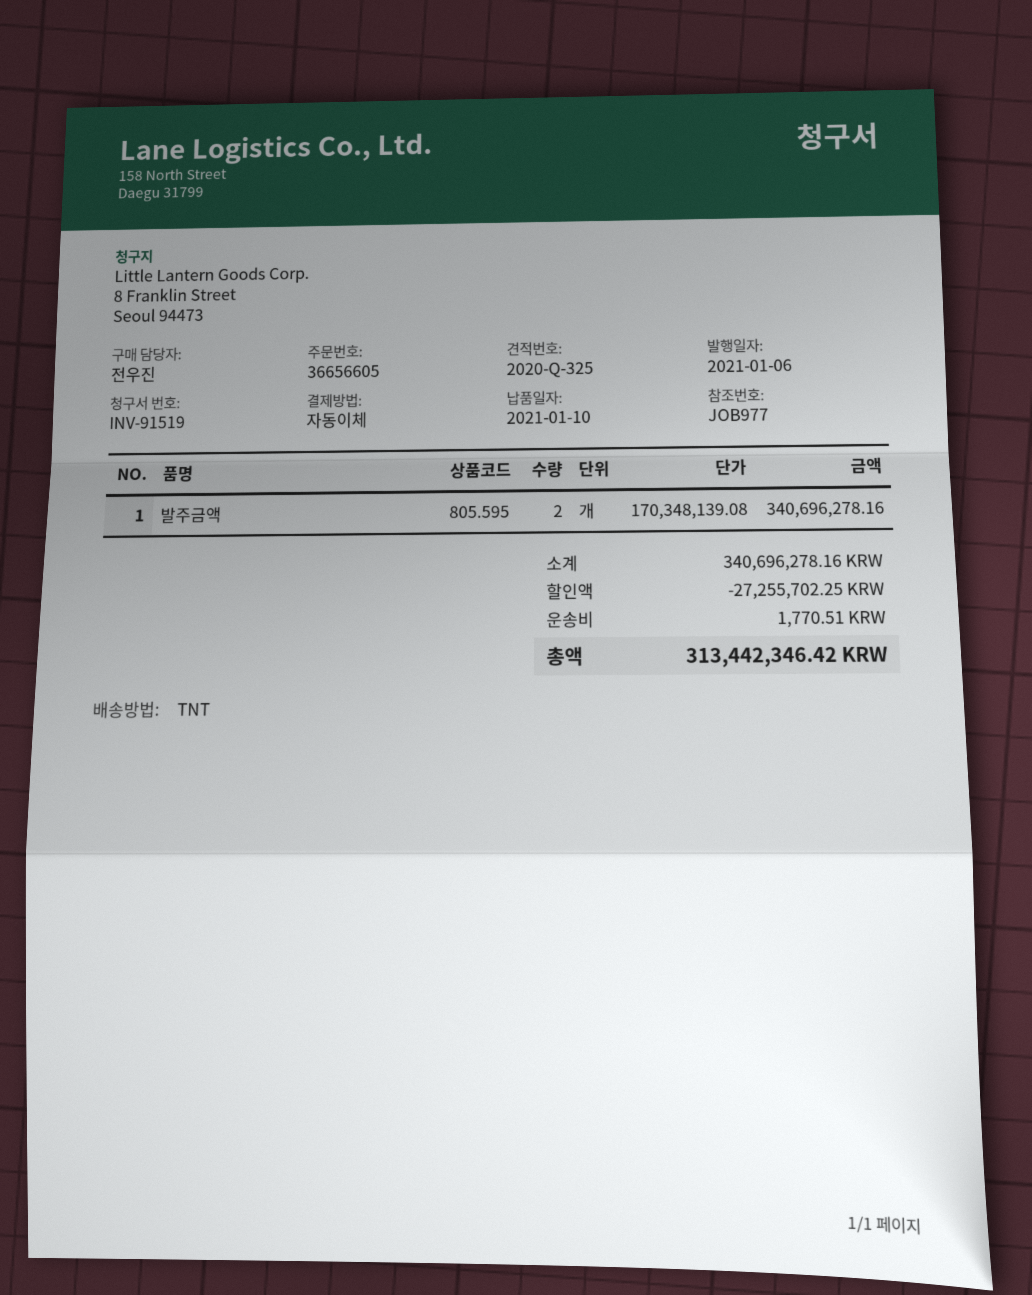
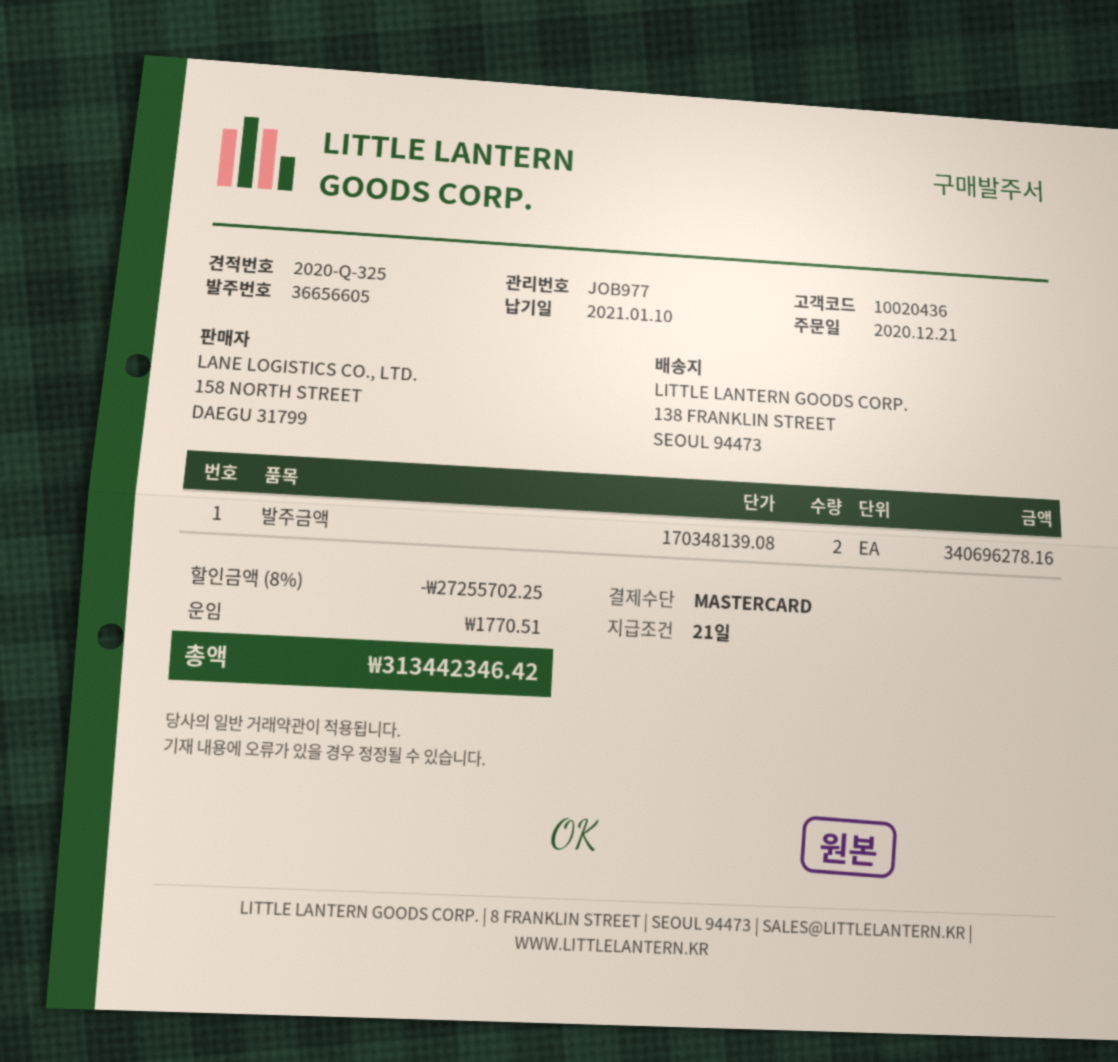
payment method: direct debit -> Mastercard

